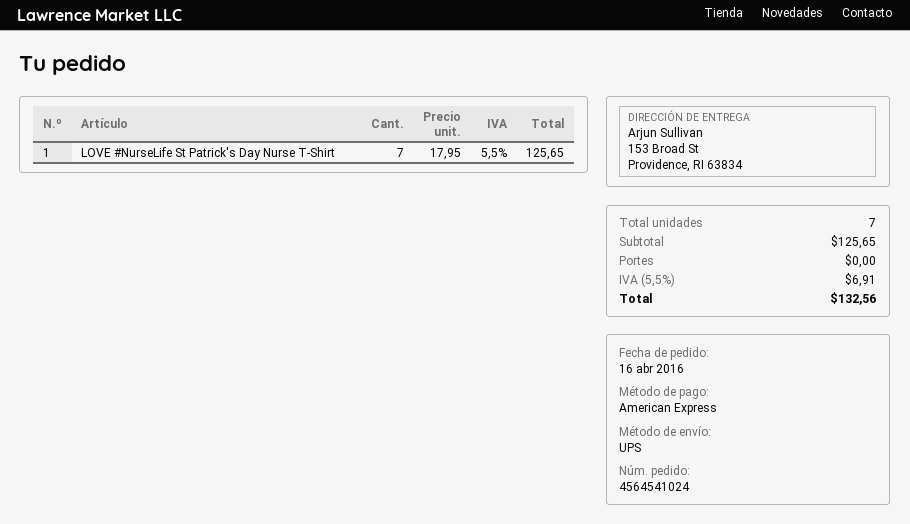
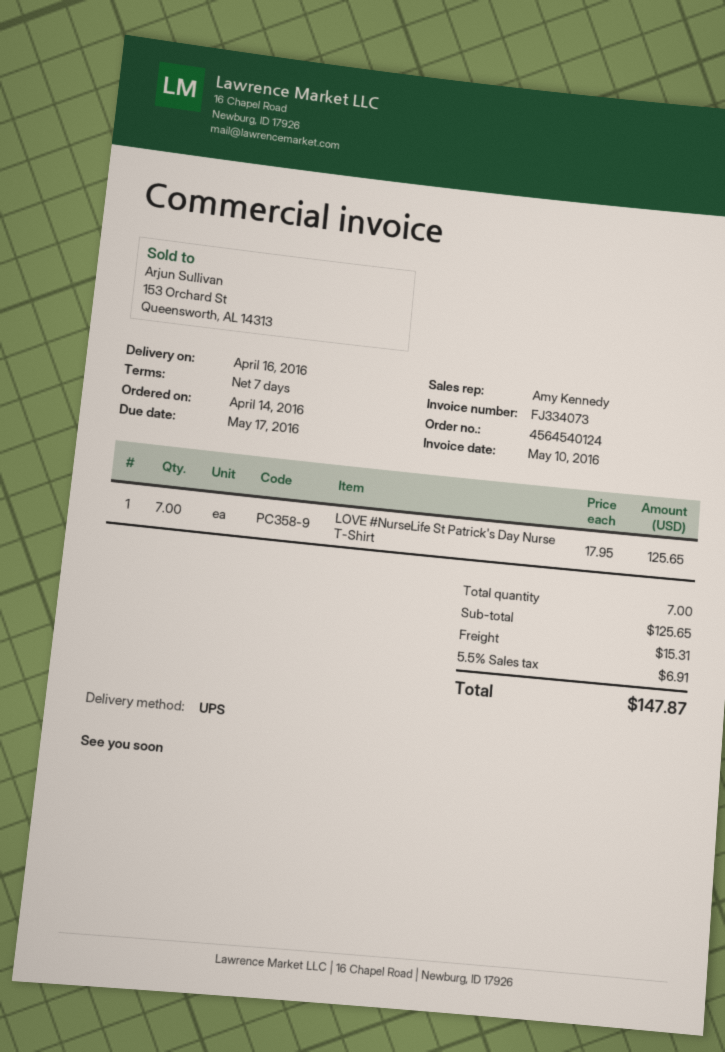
order number: 4564541024 -> 4564540124
order date: 2016-04-16 -> 2016-04-14
shipping: 0.00 -> 15.31
total: 132.56 -> 147.87

